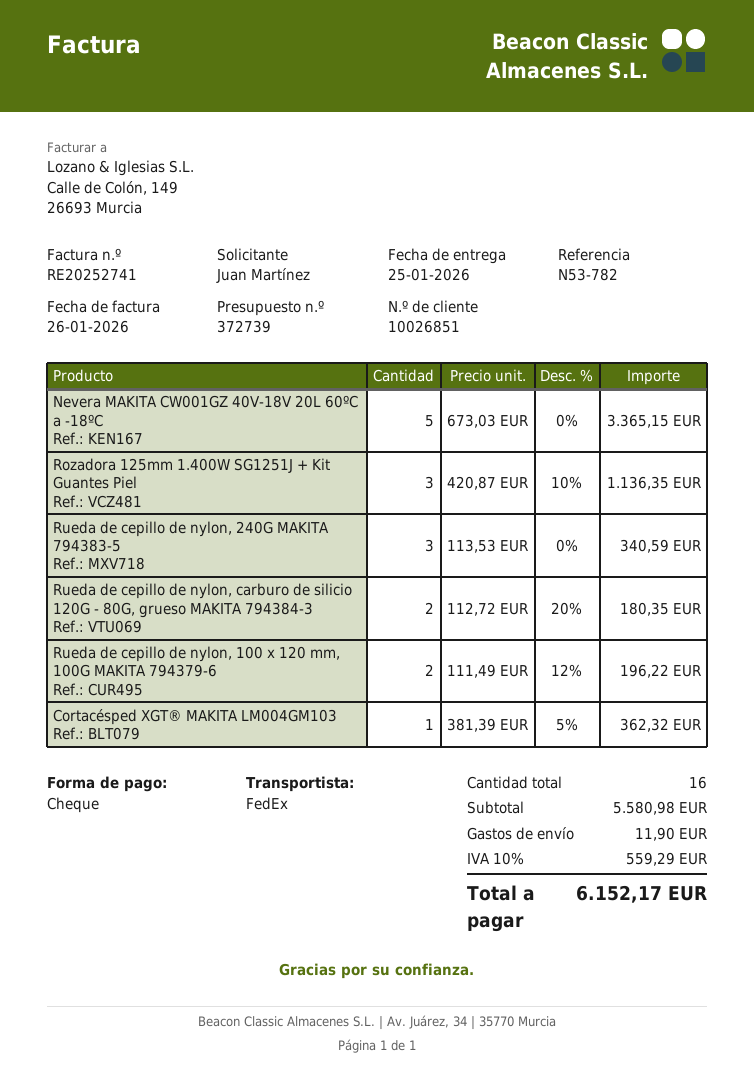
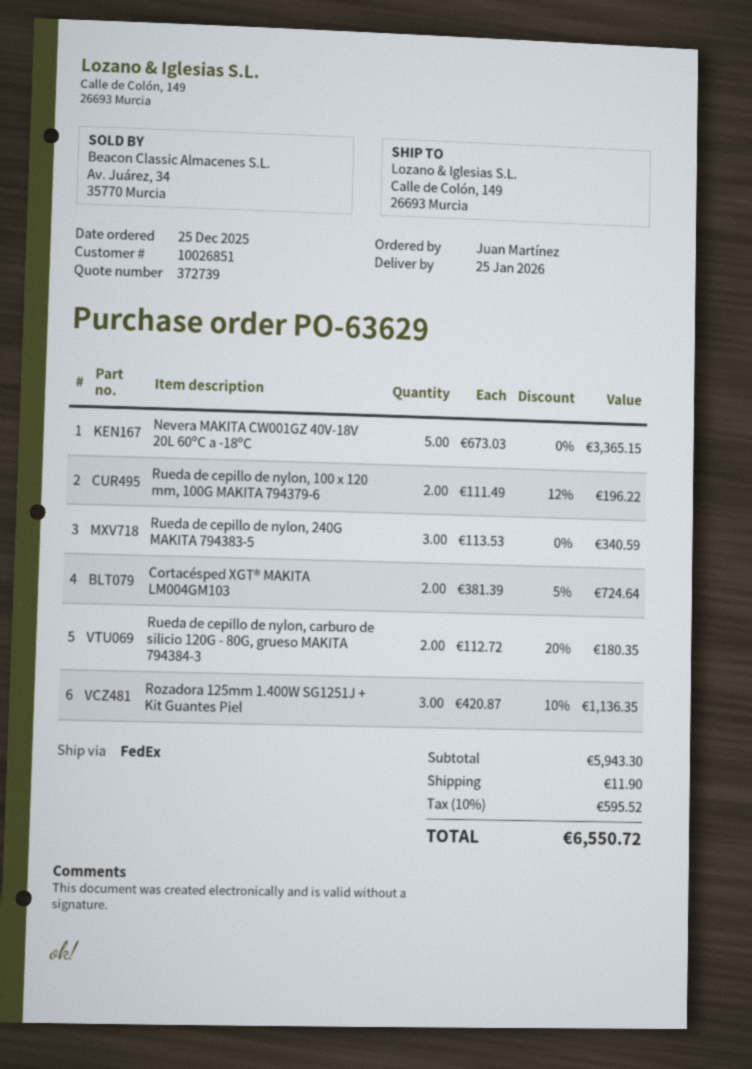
Cortacésped XGT® MAKITA LM004GM103: 1 x 381.39 - 5% = 362.32 -> 2 x 381.39 - 5% = 724.64
subtotal: 5580.98 -> 5943.30
tax: 10% = 559.29 -> 10% = 595.52
total: 6152.17 -> 6550.72

